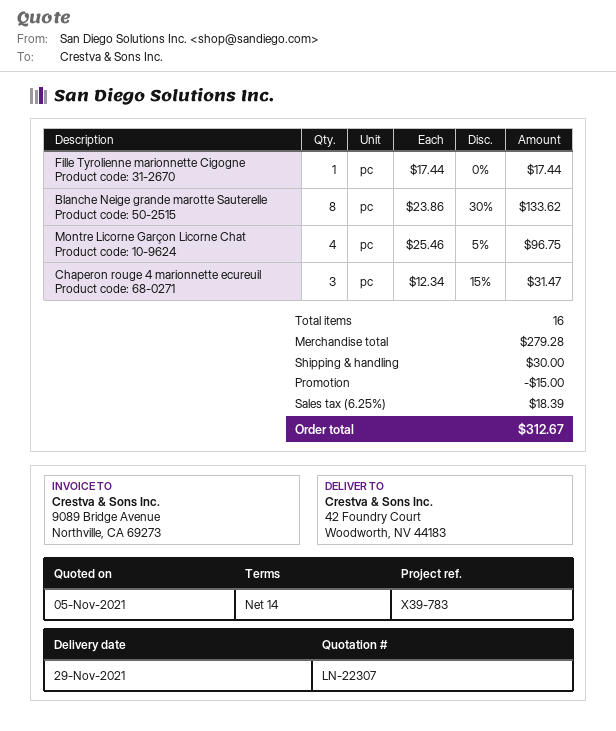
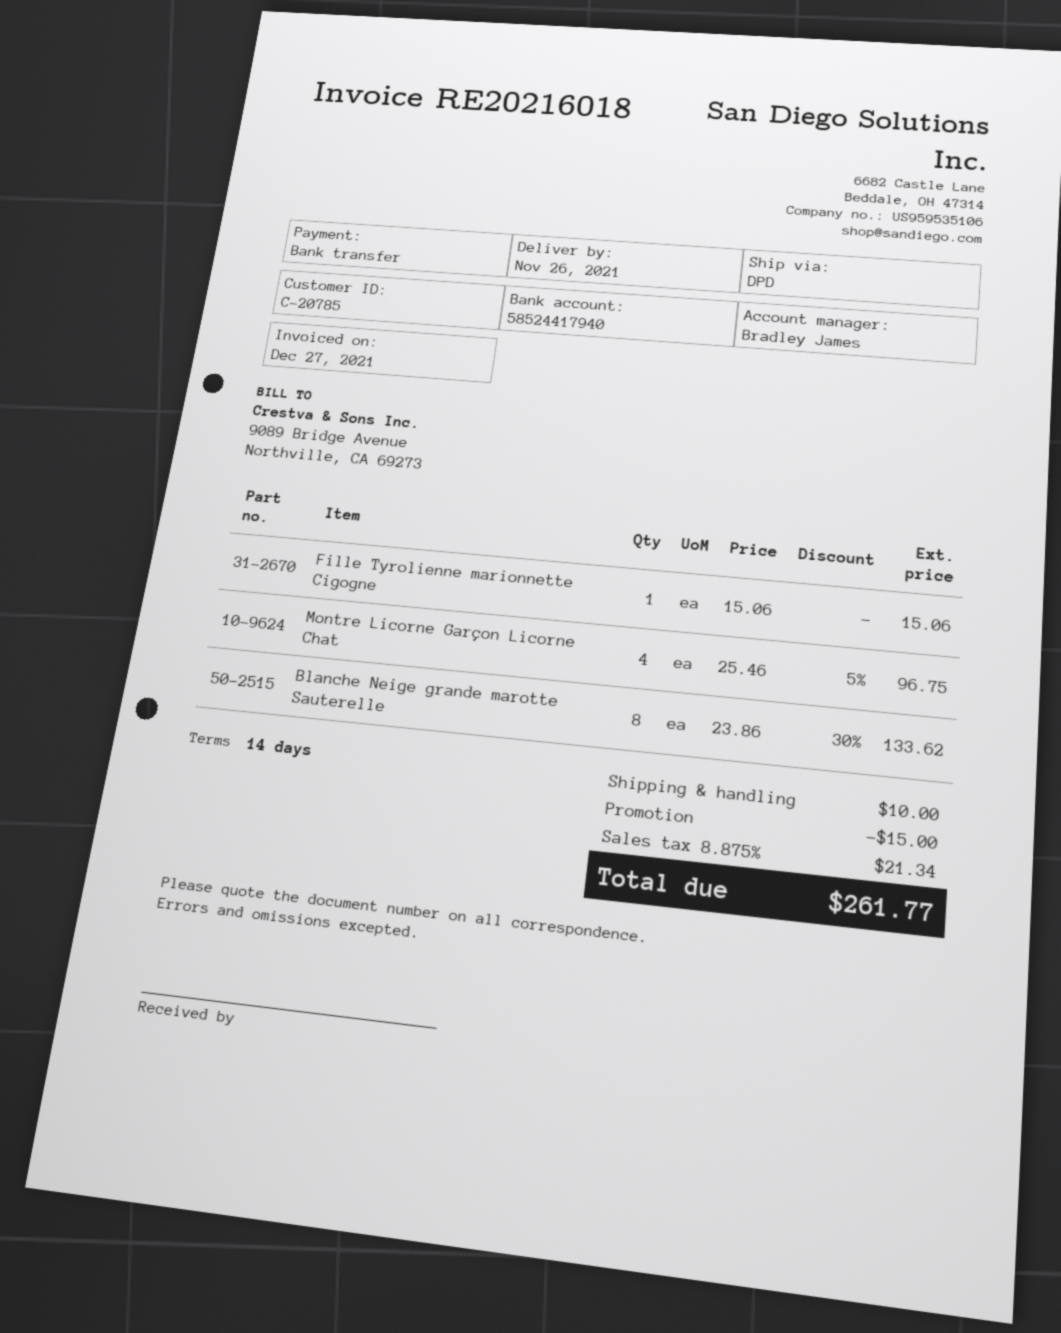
delivery date: 2021-11-29 -> 2021-11-26
Fille Tyrolienne marionnette Cigogne: 1 x 17.44 = 17.44 -> 1 x 15.06 = 15.06
Chaperon rouge 4 marionnette ecureuil: 3 x 12.34 - 15% = 31.47 -> none
shipping: 30.00 -> 10.00
tax: 6.25% = 18.39 -> 8.875% = 21.34
total: 312.67 -> 261.77

